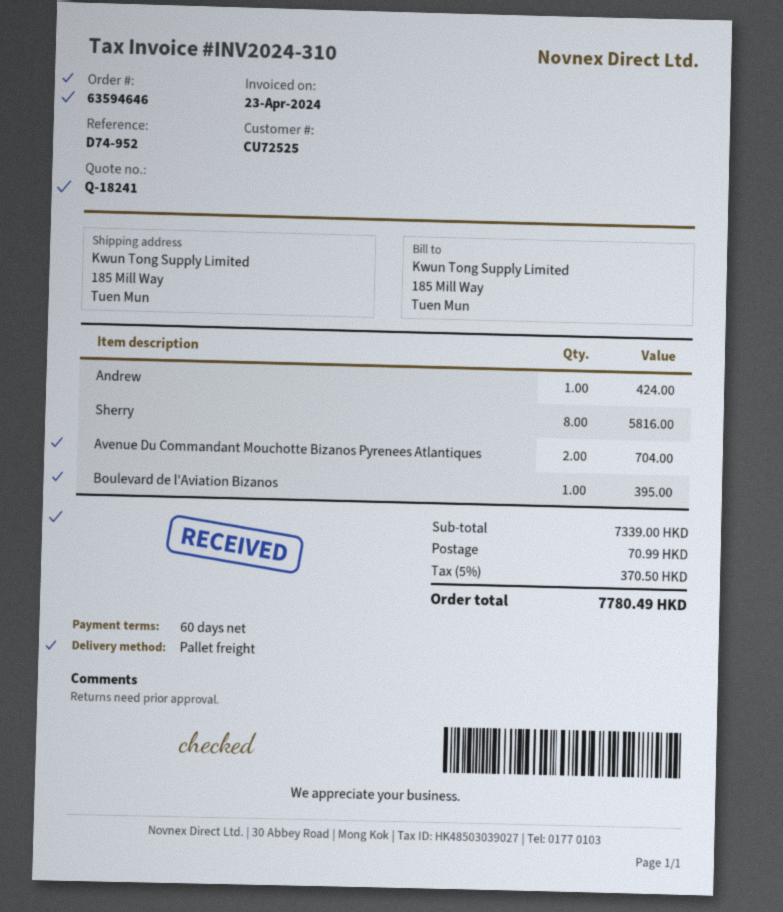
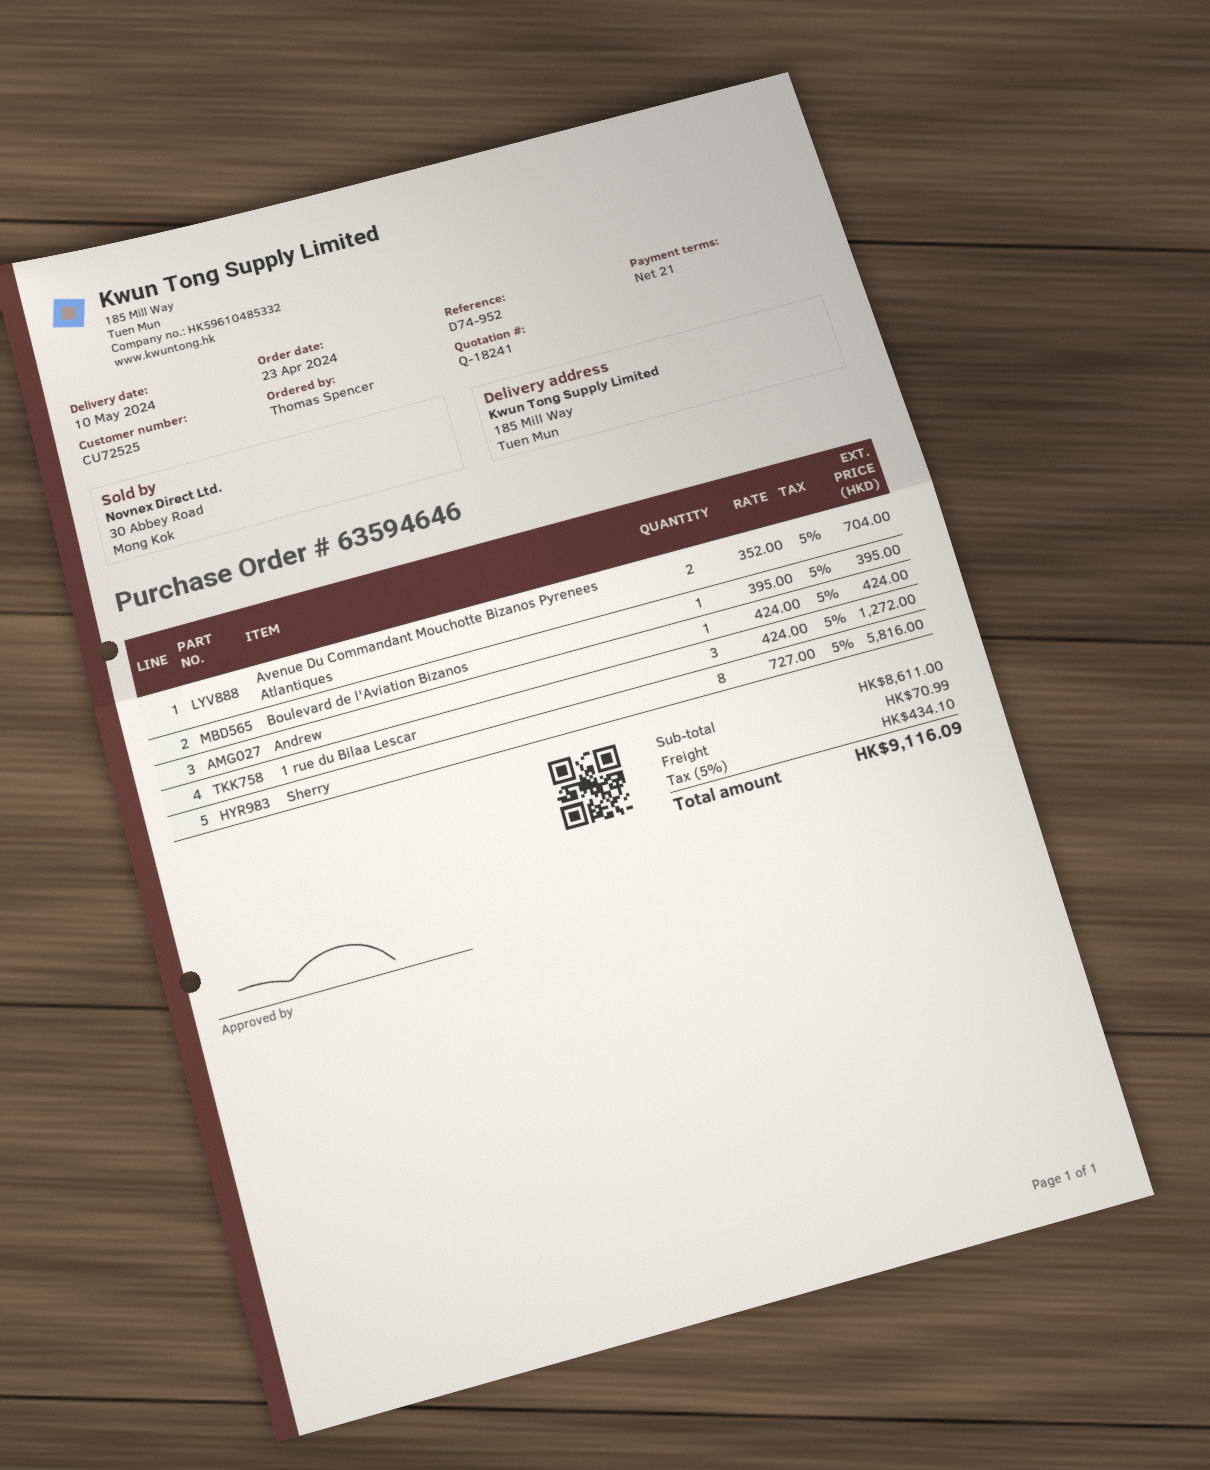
payment terms: 60 days -> 21 days
1 rue du Bilaa Lescar: none -> 3 for 1272.00
subtotal: 7339.00 -> 8611.00
tax: 5% = 370.50 -> 5% = 434.10
total: 7780.49 -> 9116.09

